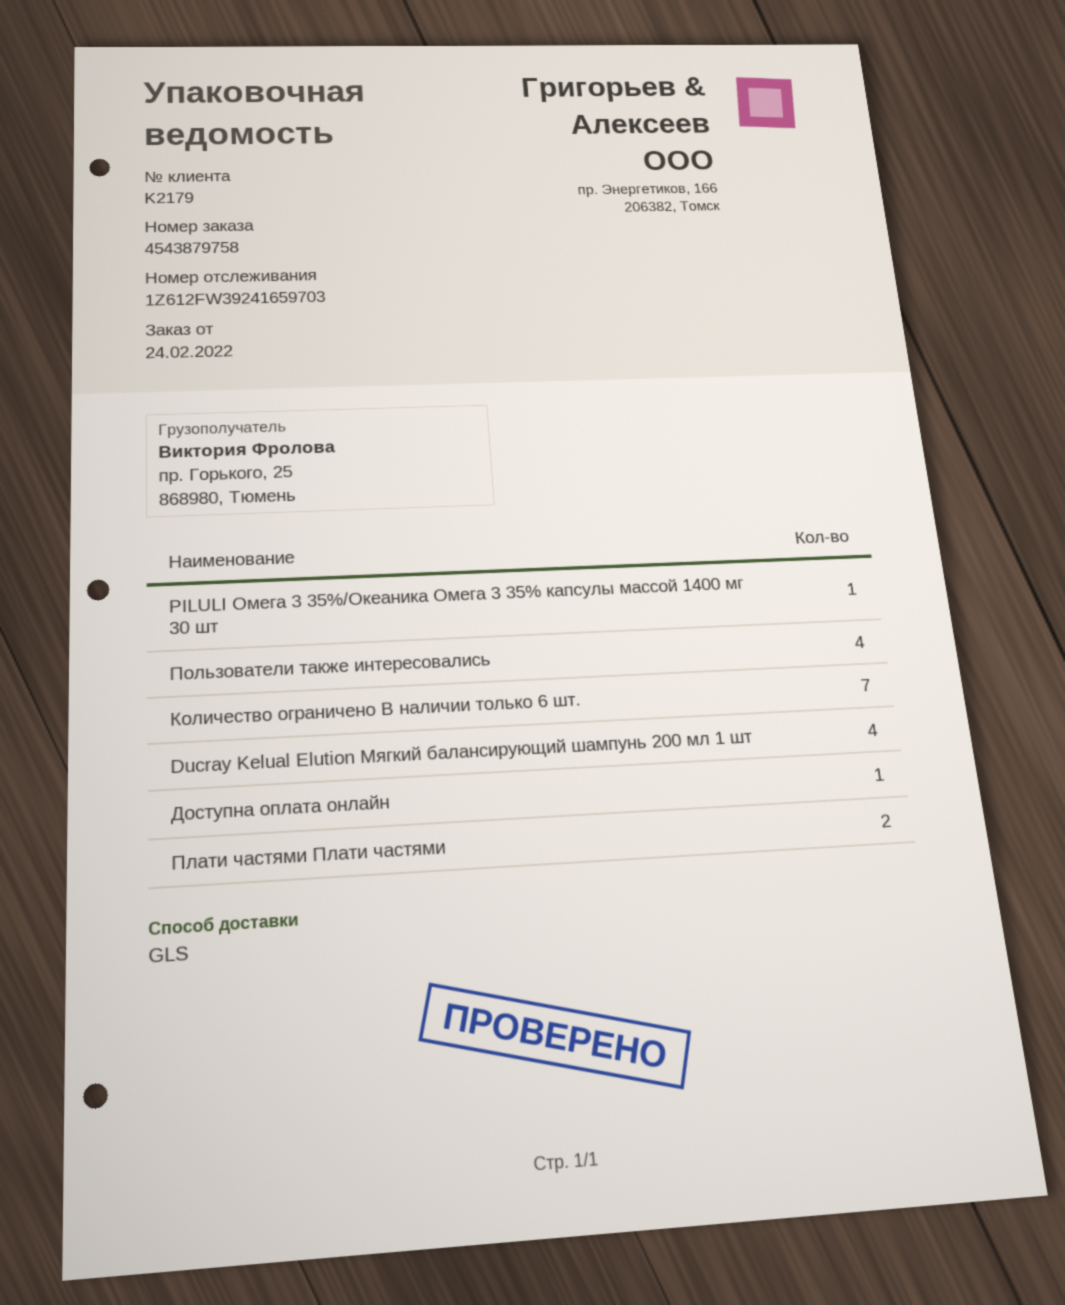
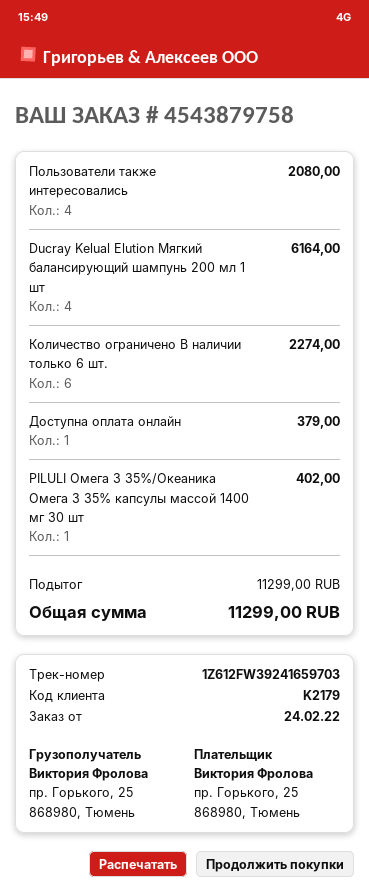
Количество ограничено В наличии только 6 шт.: 7 -> 6
Плати частями Плати частями: 2 -> none

